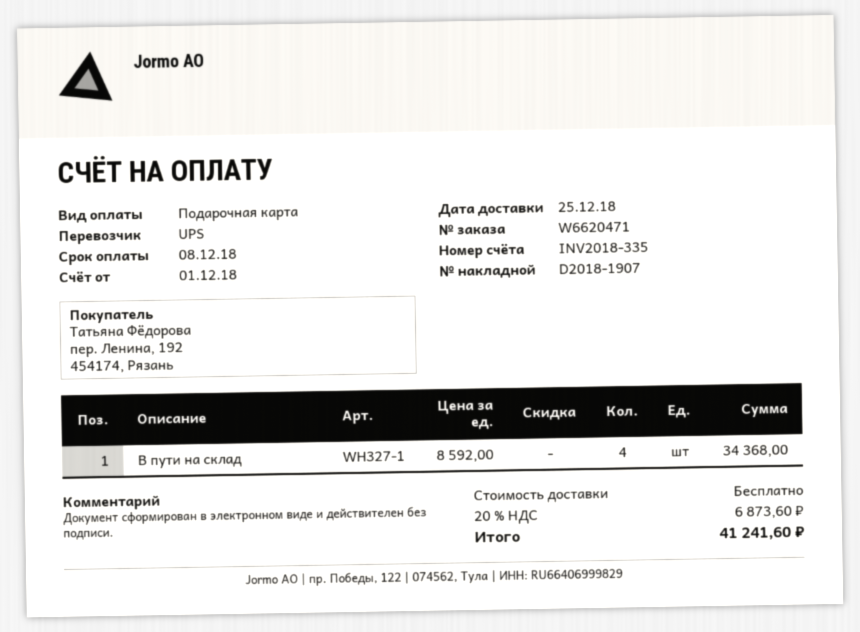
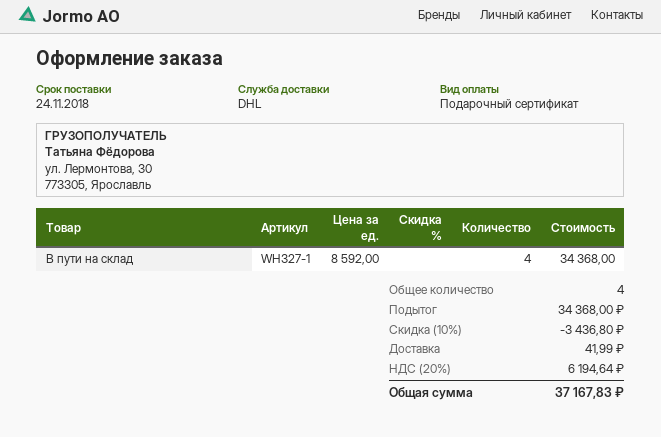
delivery date: 2018-12-25 -> 2018-11-24
shipping method: UPS -> DHL
discount: none -> 10% = 3436.80
shipping: 0.00 -> 41.99
tax: 20% = 6873.60 -> 20% = 6194.64
total: 41241.60 -> 37167.83

